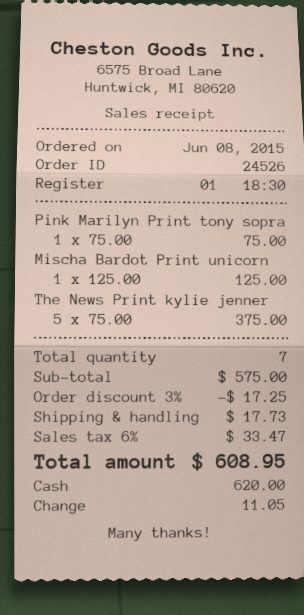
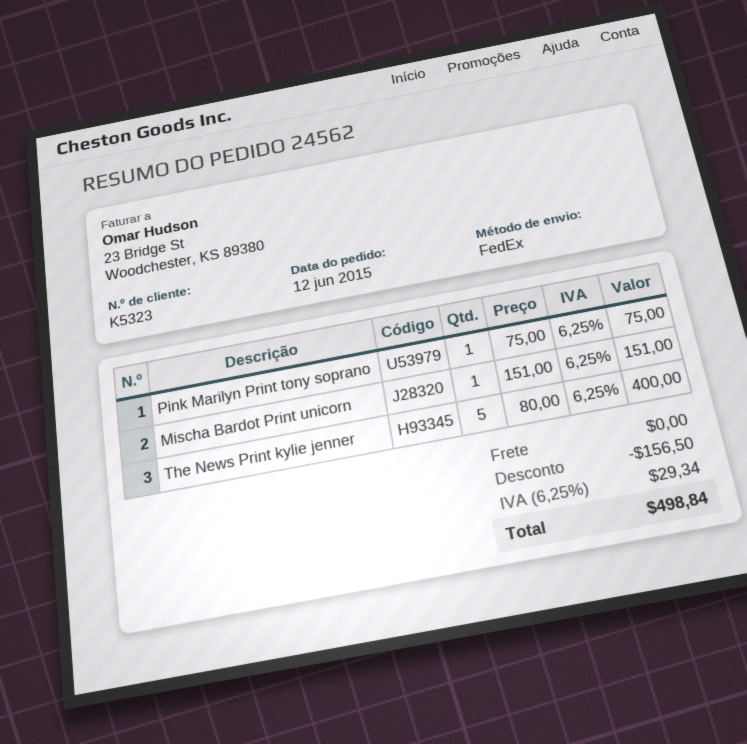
order number: 24526 -> 24562
order date: 2015-06-08 -> 2015-06-12
Mischa Bardot Print unicorn: 1 x 125.00 = 125.00 -> 1 x 151.00 = 151.00
The News Print kylie jenner: 5 x 75.00 = 375.00 -> 5 x 80.00 = 400.00
discount: 17.25 -> 156.50
shipping: 17.73 -> 0.00
tax: 6% = 33.47 -> 6.25% = 29.34
total: 608.95 -> 498.84

